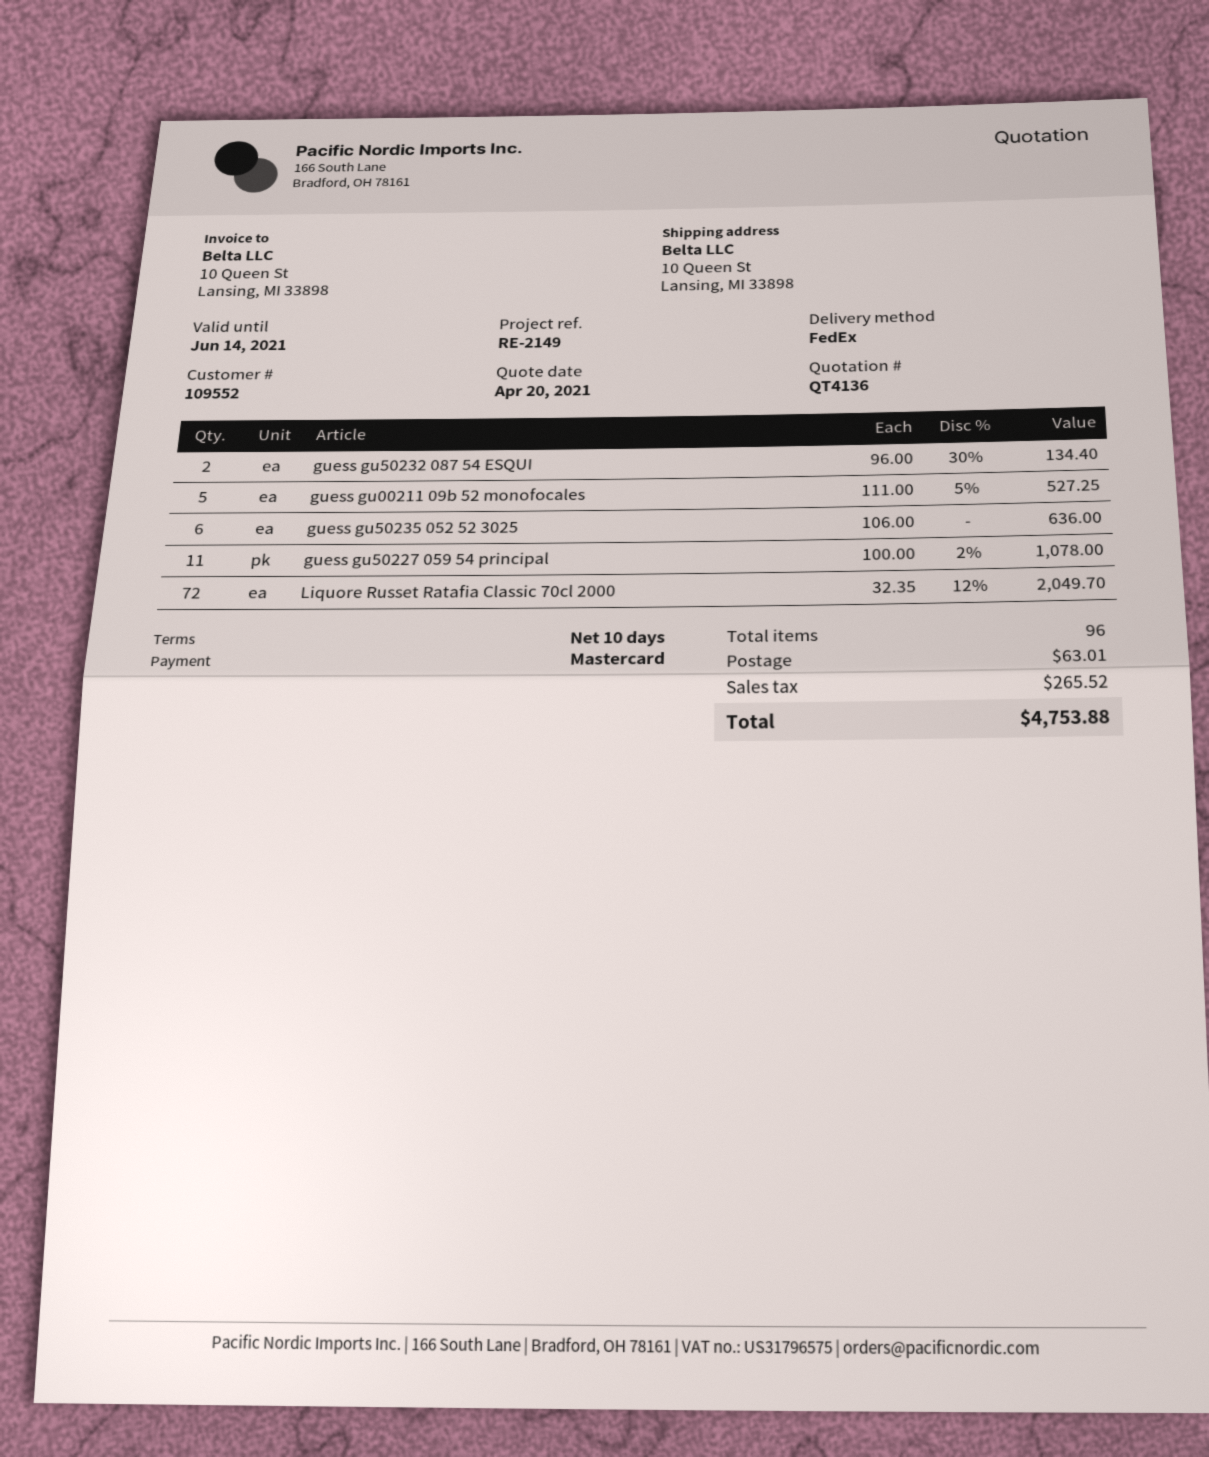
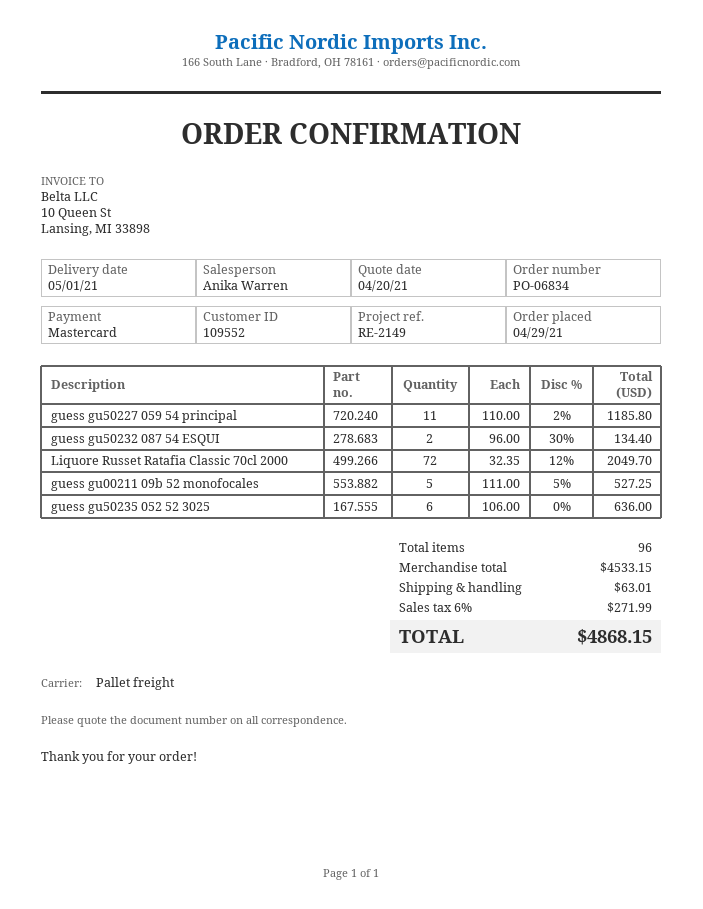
shipping method: FedEx -> pallet freight
guess gu50227 059 54 principal: 11 x 100.00 - 2% = 1078.00 -> 11 x 110.00 - 2% = 1185.80
tax: 265.52 -> 271.99
total: 4753.88 -> 4868.15

